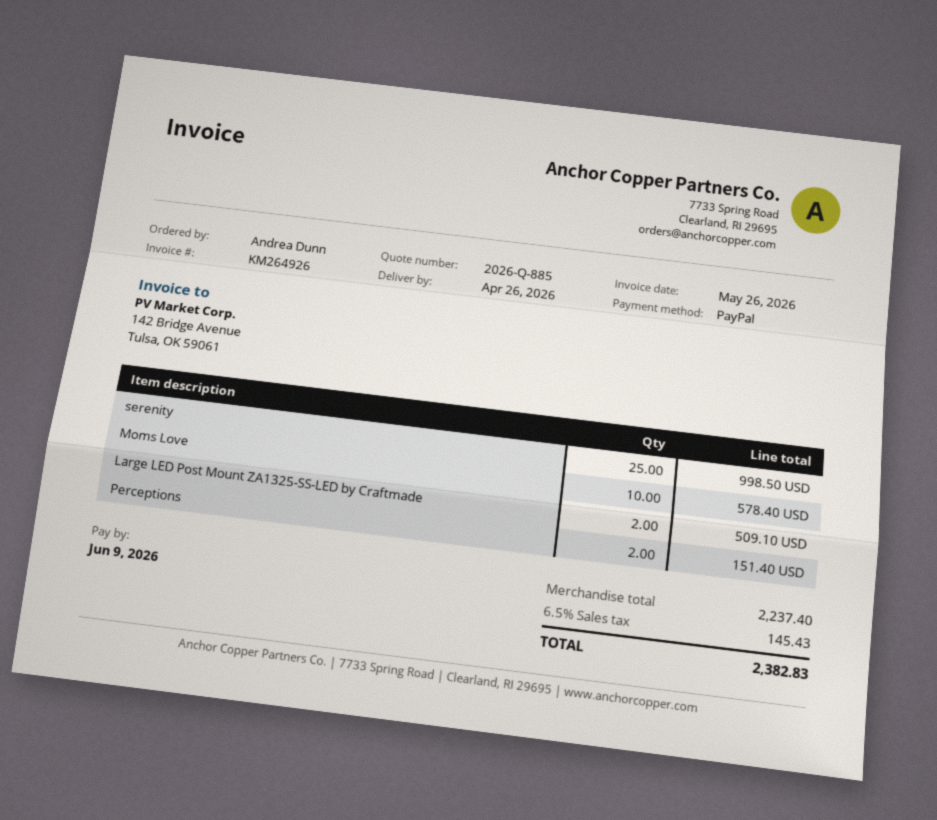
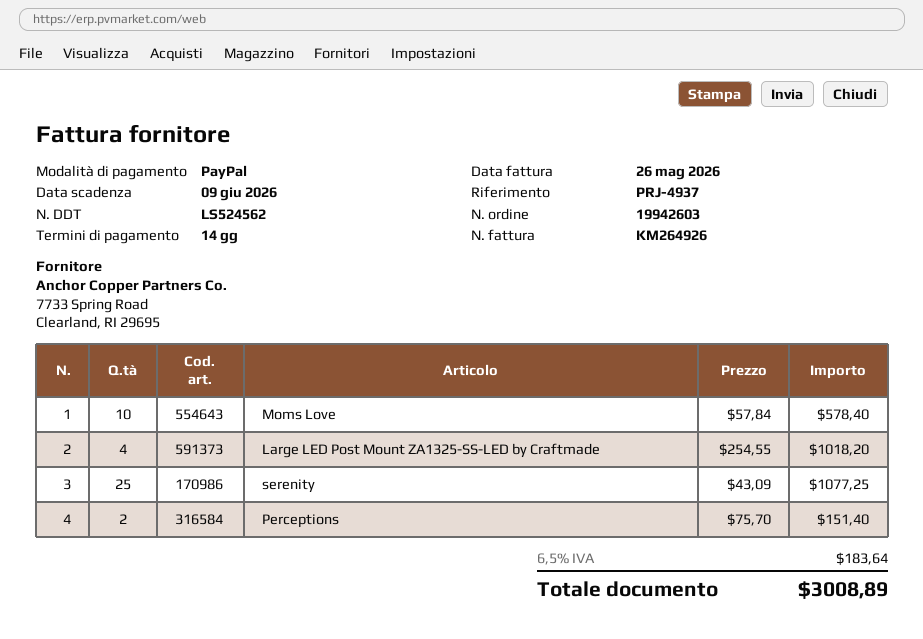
serenity: 25 for 998.50 -> 25 for 1077.25
Large LED Post Mount ZA1325-SS-LED by Craftmade: 2 for 509.10 -> 4 for 1018.20
tax: 6.5% = 145.43 -> 6.5% = 183.64
total: 2382.83 -> 3008.89

